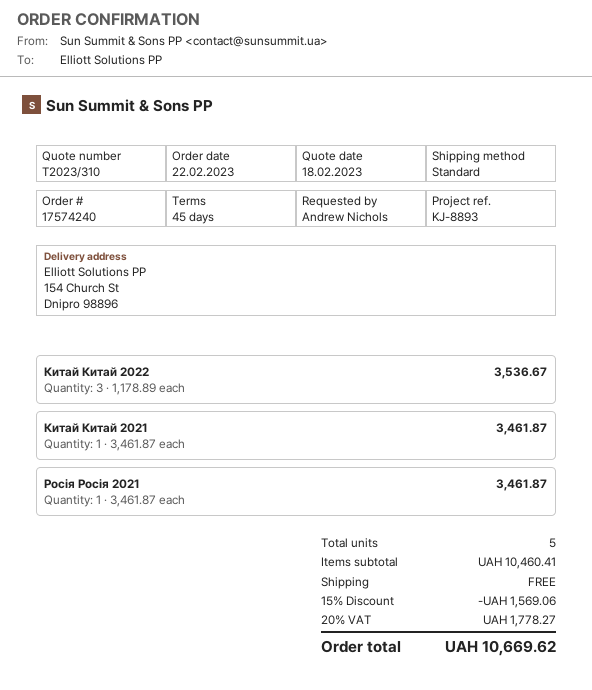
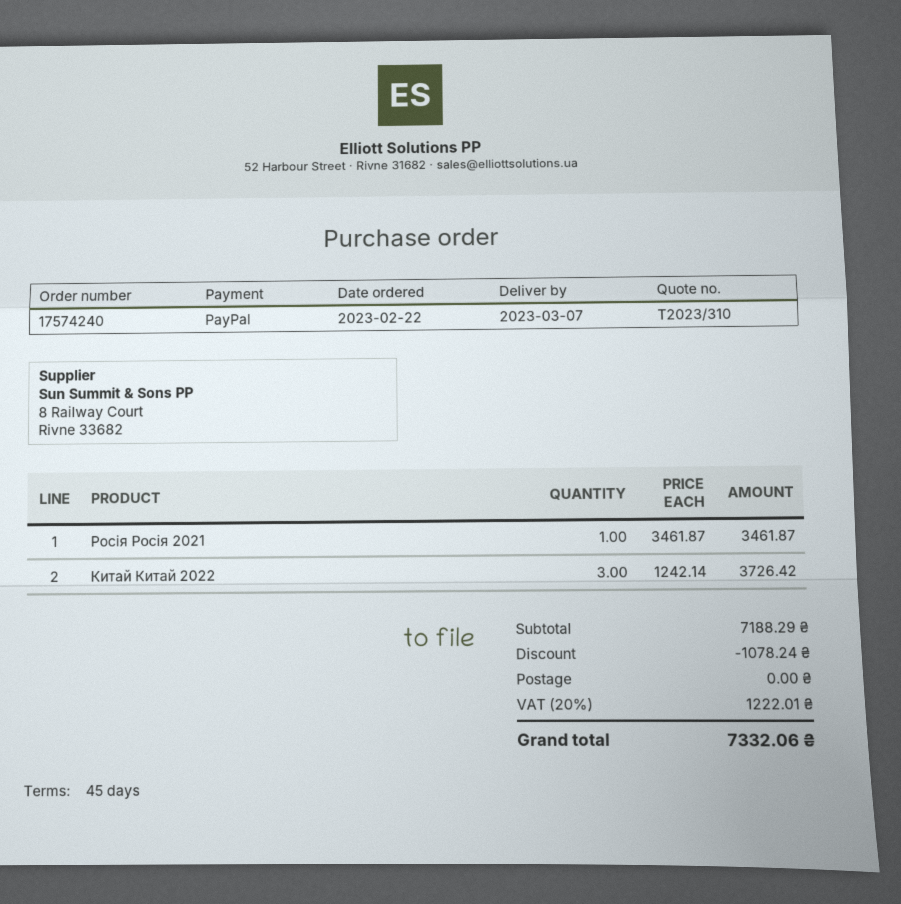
Китай Китай 2022: 3 x 1178.89 = 3536.67 -> 3 x 1242.14 = 3726.42
Китай Китай 2021: 1 x 3461.87 = 3461.87 -> none
subtotal: 10460.41 -> 7188.29
discount: 1569.06 -> 1078.24
tax: 20% = 1778.27 -> 20% = 1222.01
total: 10669.62 -> 7332.06

